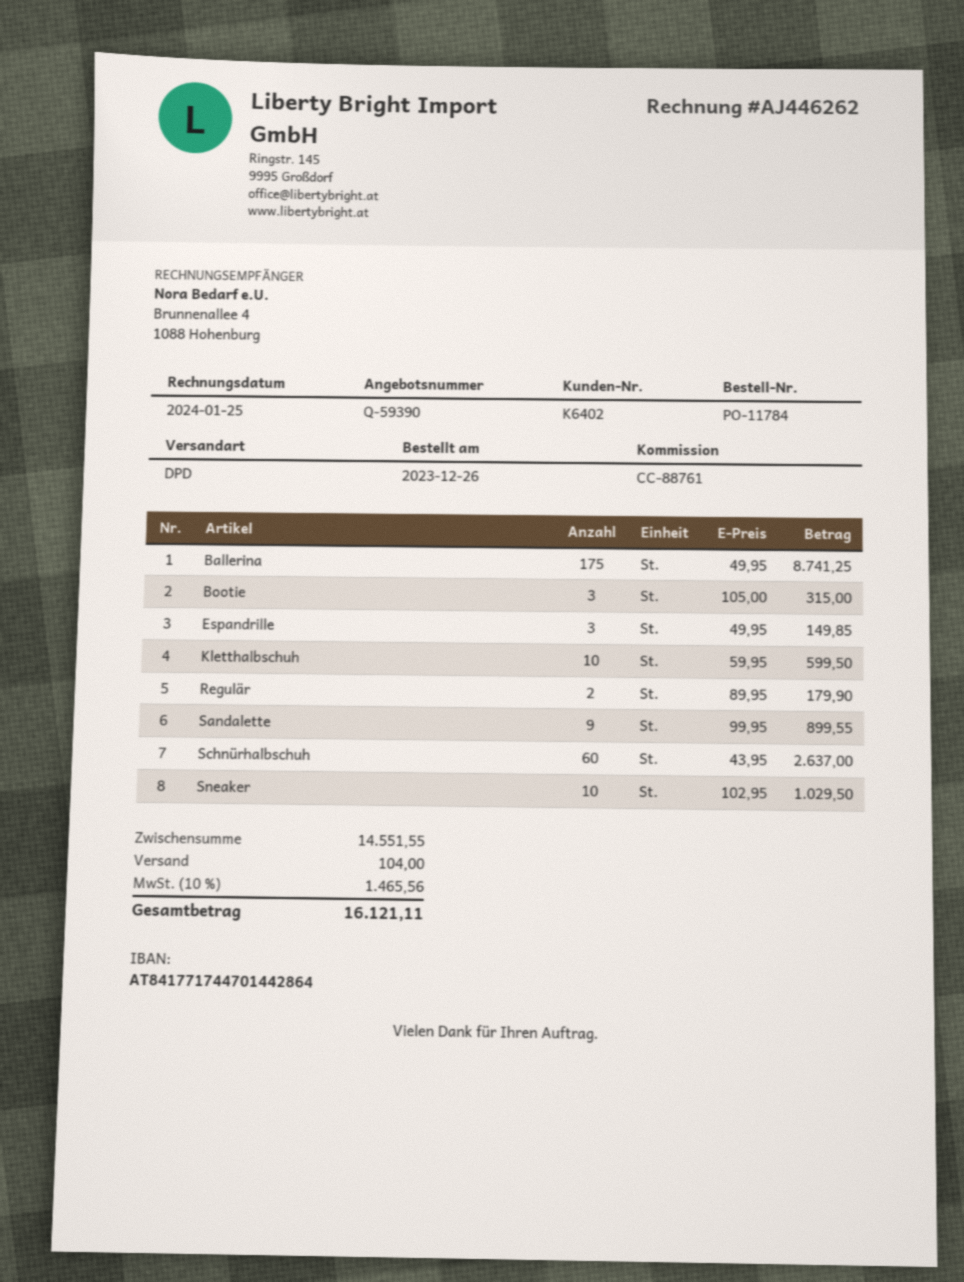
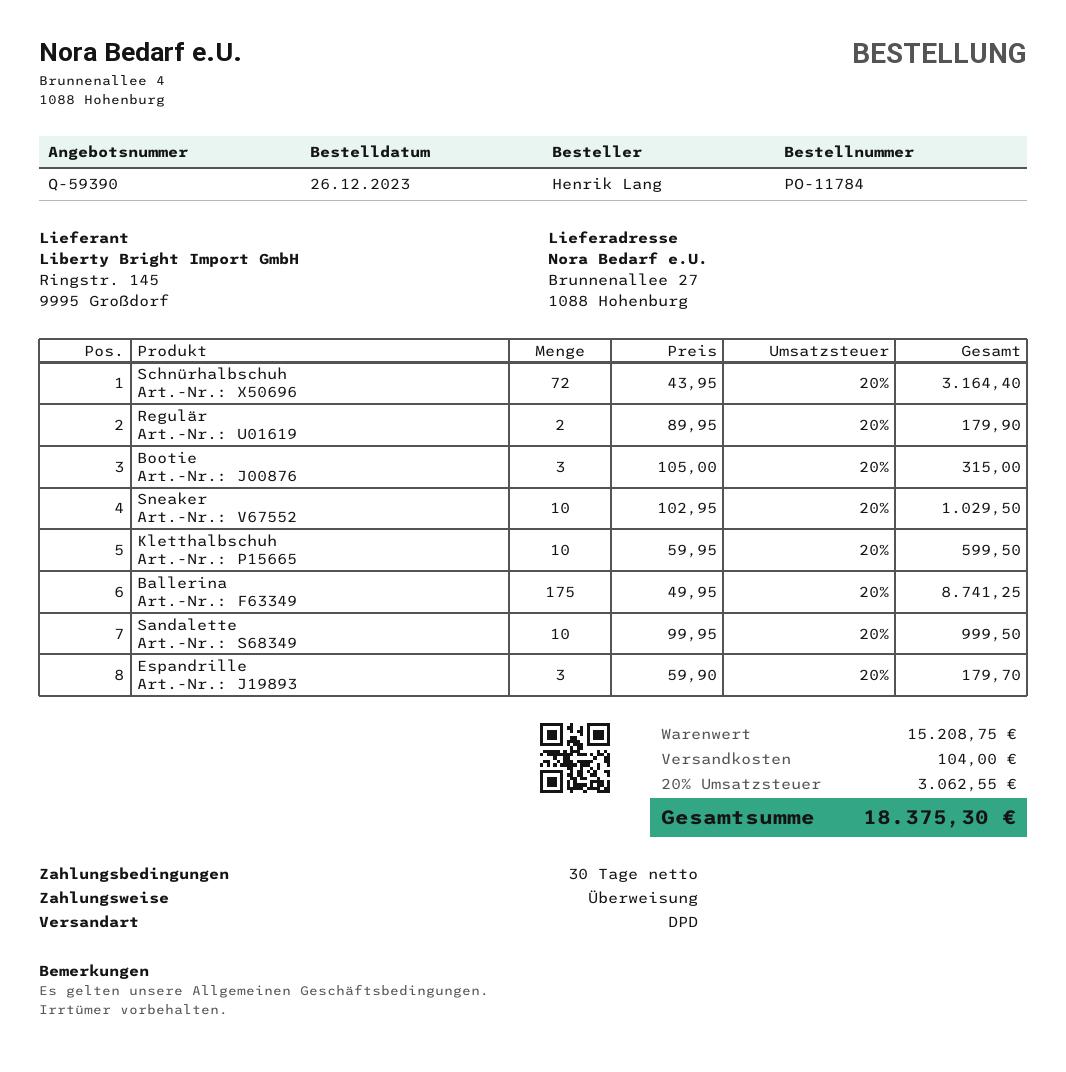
Espandrille: 3 x 49.95 = 149.85 -> 3 x 59.90 = 179.70
Sandalette: 9 x 99.95 = 899.55 -> 10 x 99.95 = 999.50
Schnürhalbschuh: 60 x 43.95 = 2637.00 -> 72 x 43.95 = 3164.40
subtotal: 14551.55 -> 15208.75
tax: 10% = 1465.56 -> 20% = 3062.55
total: 16121.11 -> 18375.30

